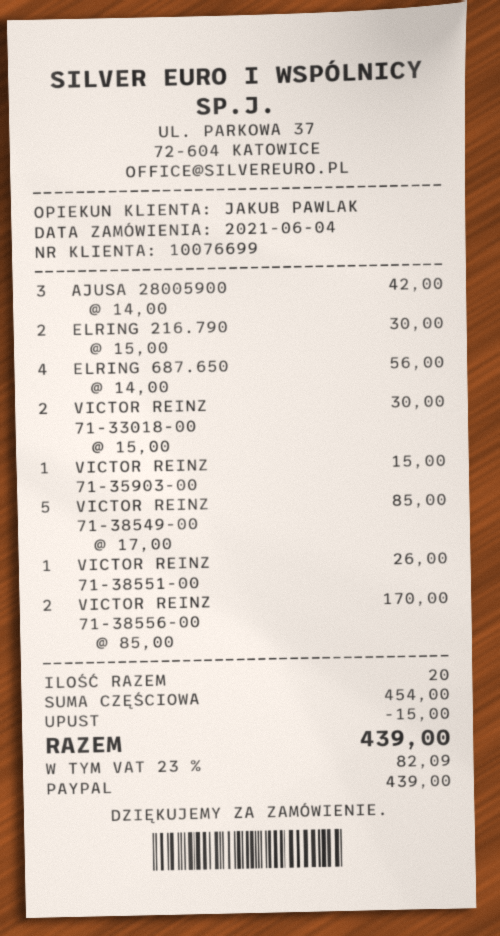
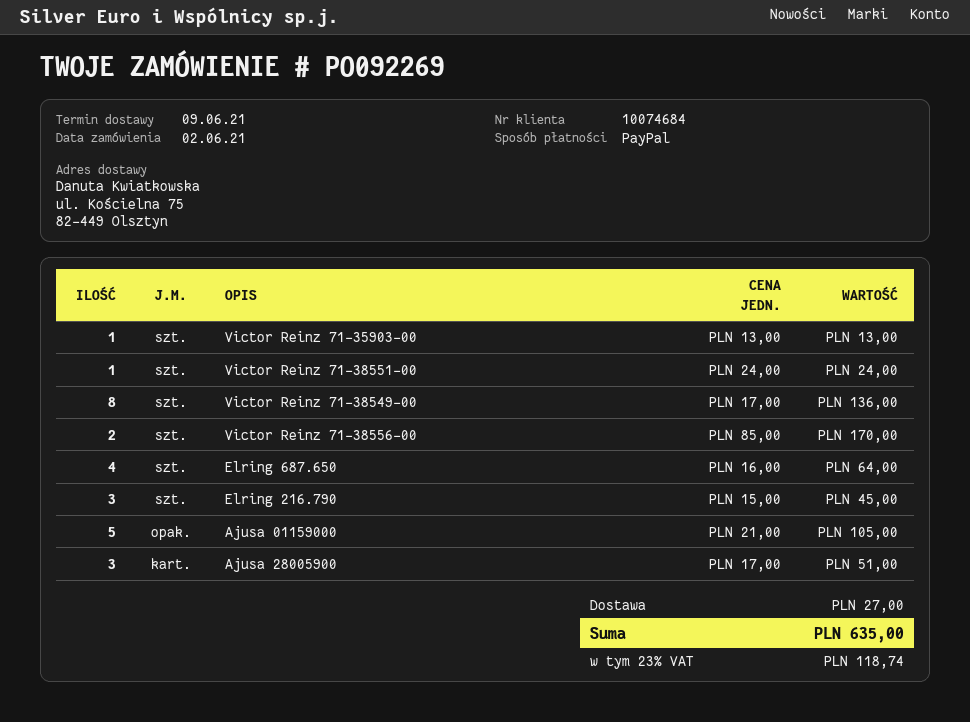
order date: 2021-06-04 -> 2021-06-02
customer number: 10076699 -> 10074684
AJUSA 28005900: 3 x 14.00 = 42.00 -> 3 x 17.00 = 51.00
ELRING 216.790: 2 x 15.00 = 30.00 -> 3 x 15.00 = 45.00
ELRING 687.650: 4 x 14.00 = 56.00 -> 4 x 16.00 = 64.00
VICTOR REINZ 71-33018-00: 2 x 15.00 = 30.00 -> none
VICTOR REINZ 71-35903-00: 1 x 15.00 = 15.00 -> 1 x 13.00 = 13.00
VICTOR REINZ 71-38549-00: 5 x 17.00 = 85.00 -> 8 x 17.00 = 136.00
VICTOR REINZ 71-38551-00: 1 x 26.00 = 26.00 -> 1 x 24.00 = 24.00
Ajusa 01159000: none -> 5 x 21.00 = 105.00
discount: 15.00 -> none
shipping: none -> 27.00
tax: 23% = 82.09 -> 23% = 118.74
total: 439.00 -> 635.00

